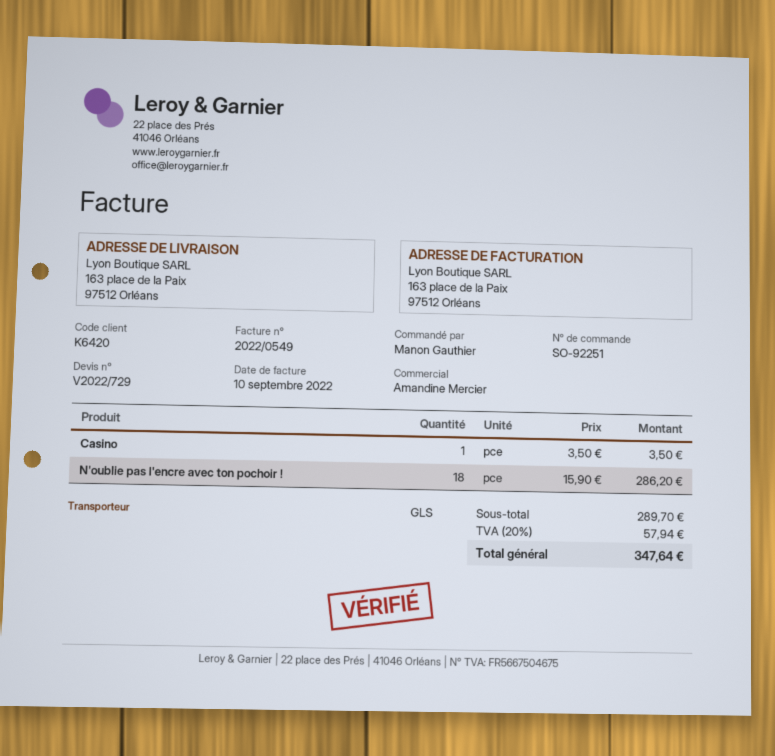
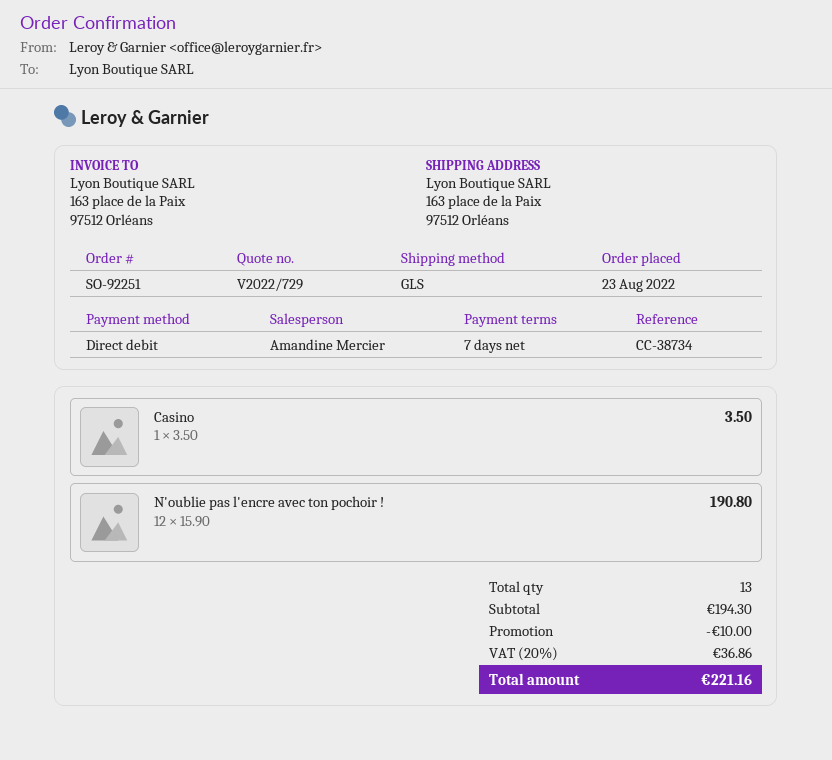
N'oublie pas l'encre avec ton pochoir !: 18 x 15.90 = 286.20 -> 12 x 15.90 = 190.80
subtotal: 289.70 -> 194.30
discount: none -> 10.00
tax: 20% = 57.94 -> 20% = 36.86
total: 347.64 -> 221.16

